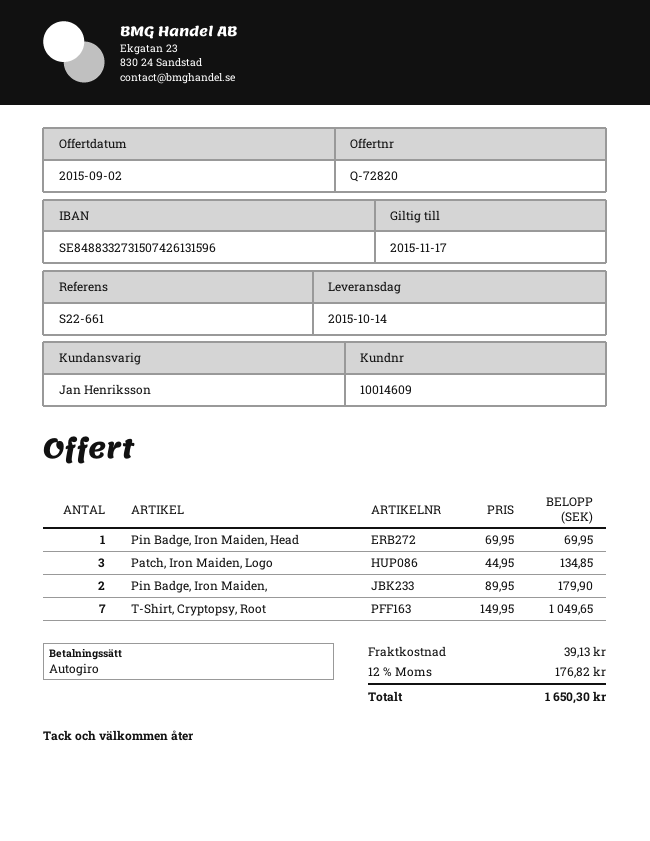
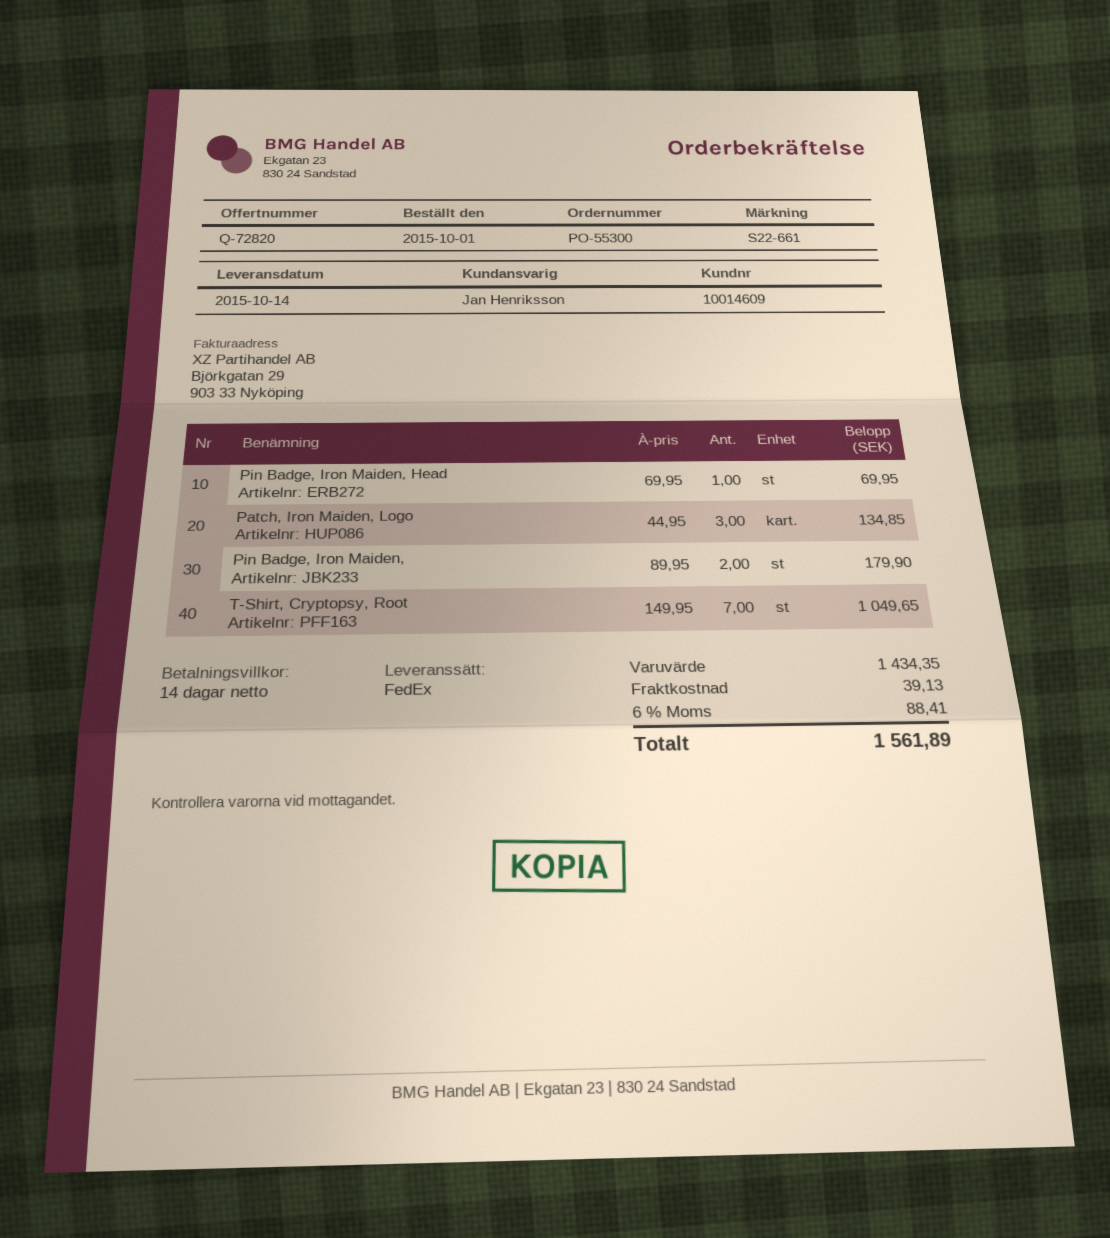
tax: 12% = 176.82 -> 6% = 88.41
total: 1650.30 -> 1561.89

